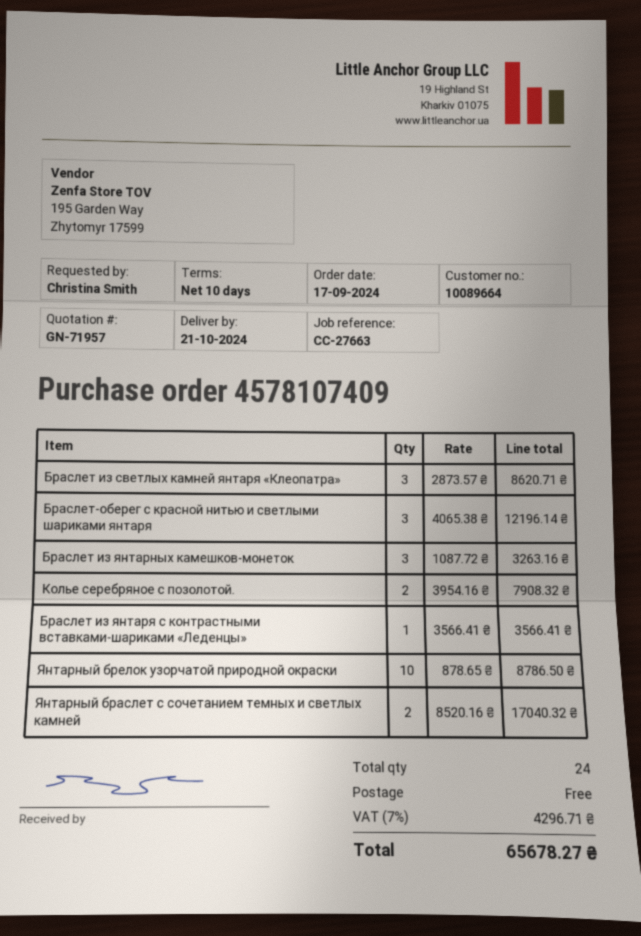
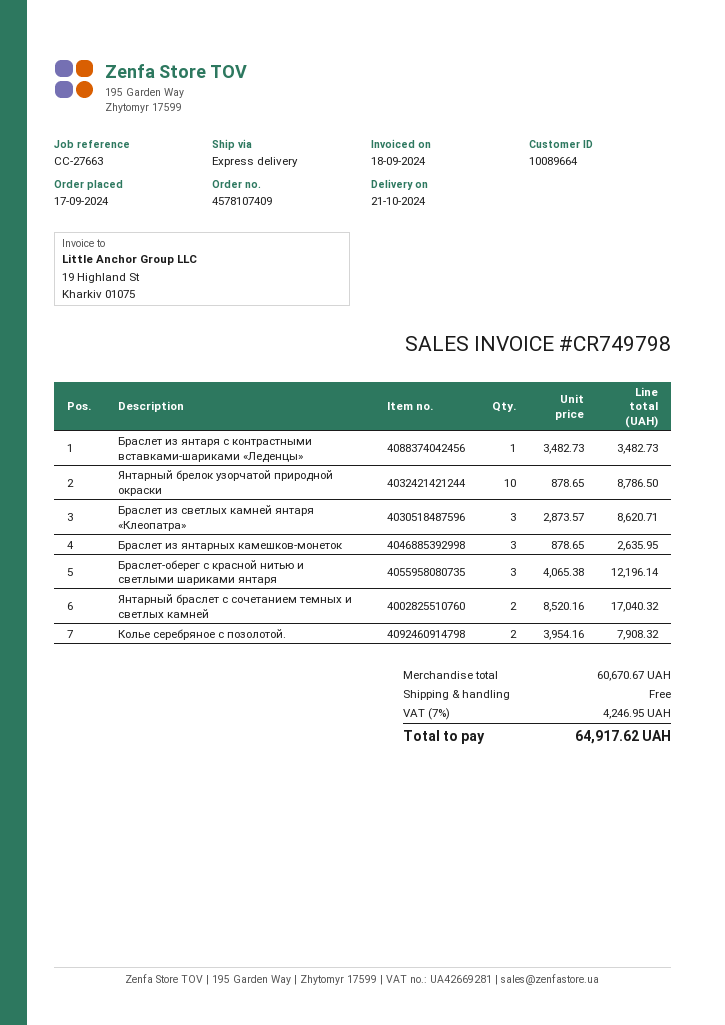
Браслет из янтарных камешков-монеток: 3 x 1087.72 = 3263.16 -> 3 x 878.65 = 2635.95
Браслет из янтаря с контрастными вставками-шариками «Леденцы»: 1 x 3566.41 = 3566.41 -> 1 x 3482.73 = 3482.73
tax: 7% = 4296.71 -> 7% = 4246.95
total: 65678.27 -> 64917.62

